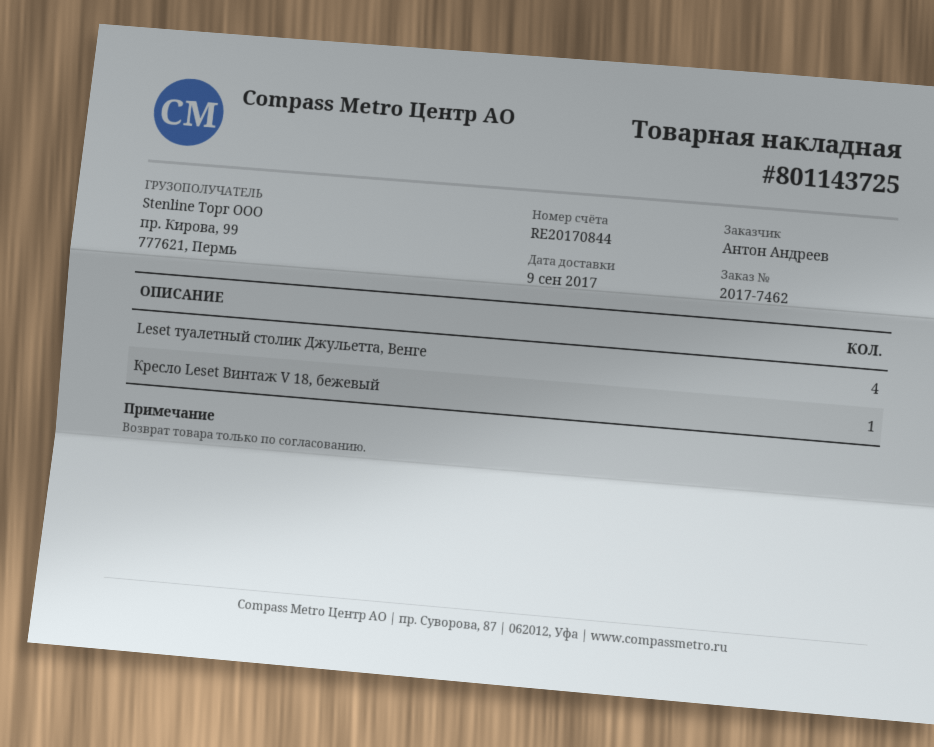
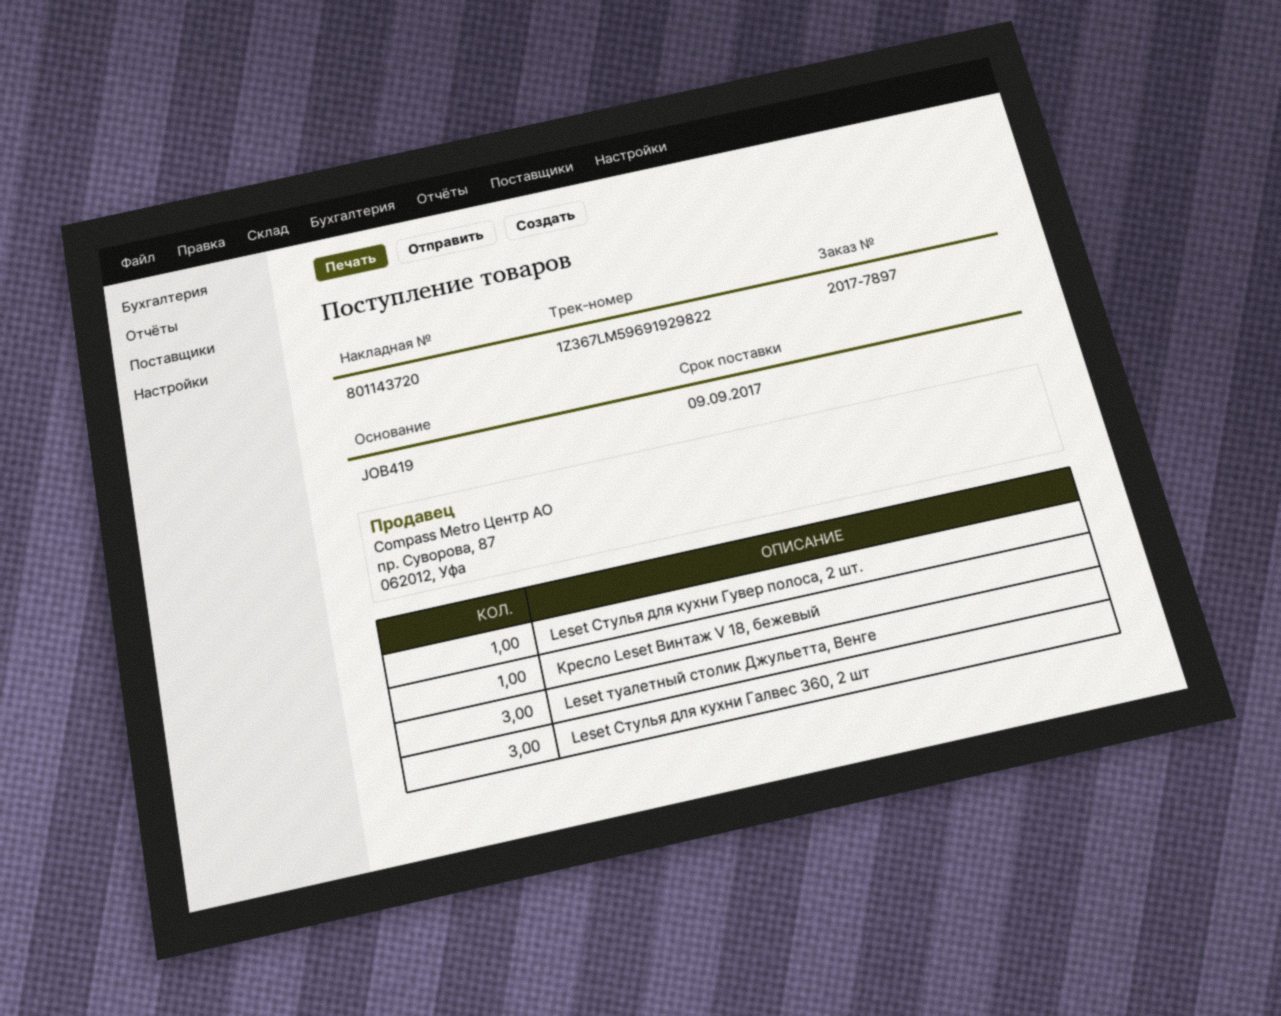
order number: 2017-7462 -> 2017-7897
delivery note number: 801143725 -> 801143720
Leset туалетный столик Джульетта, Венге: 4 -> 3
Leset Стулья для кухни Гувер полоса, 2 шт.: none -> 1
Leset Стулья для кухни Галвес 360, 2 шт: none -> 3

